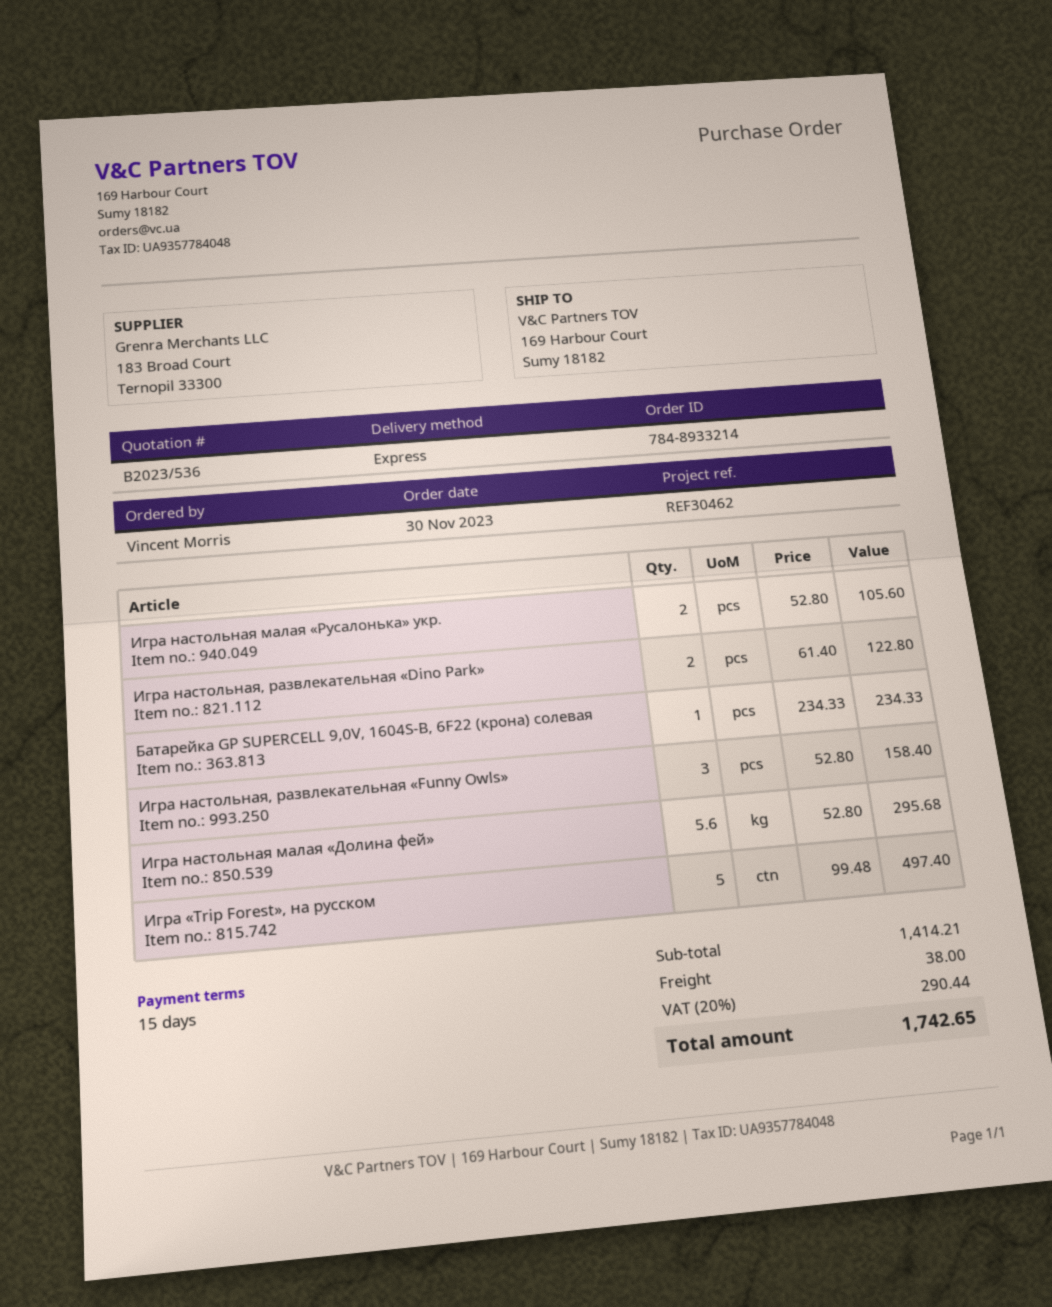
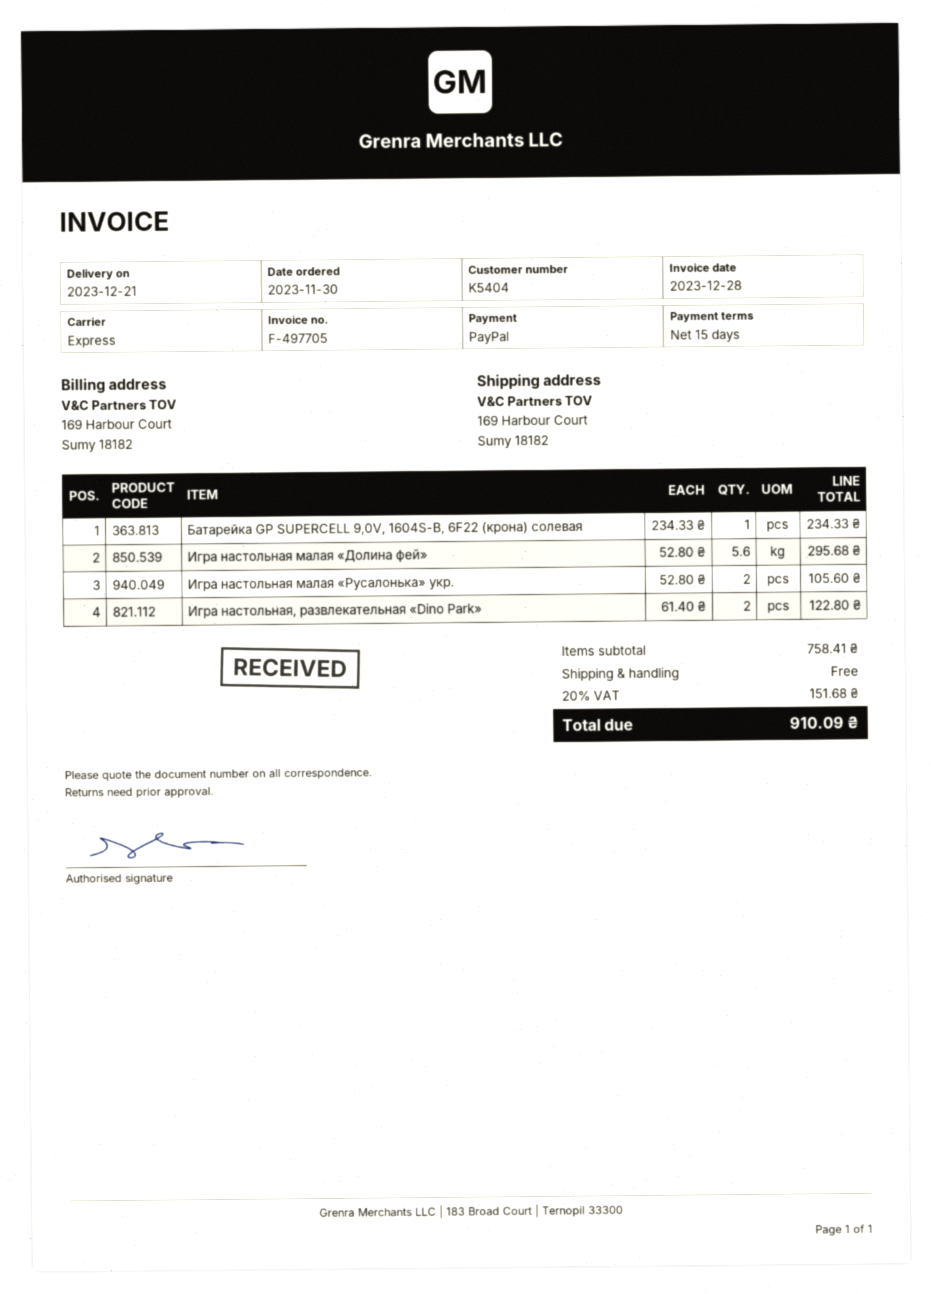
Игра настольная, развлекательная «Funny Owls»: 3 x 52.80 = 158.40 -> none
Игра «Trip Forest», на русском: 5 x 99.48 = 497.40 -> none
subtotal: 1414.21 -> 758.41
shipping: 38.00 -> 0.00
tax: 20% = 290.44 -> 20% = 151.68
total: 1742.65 -> 910.09

